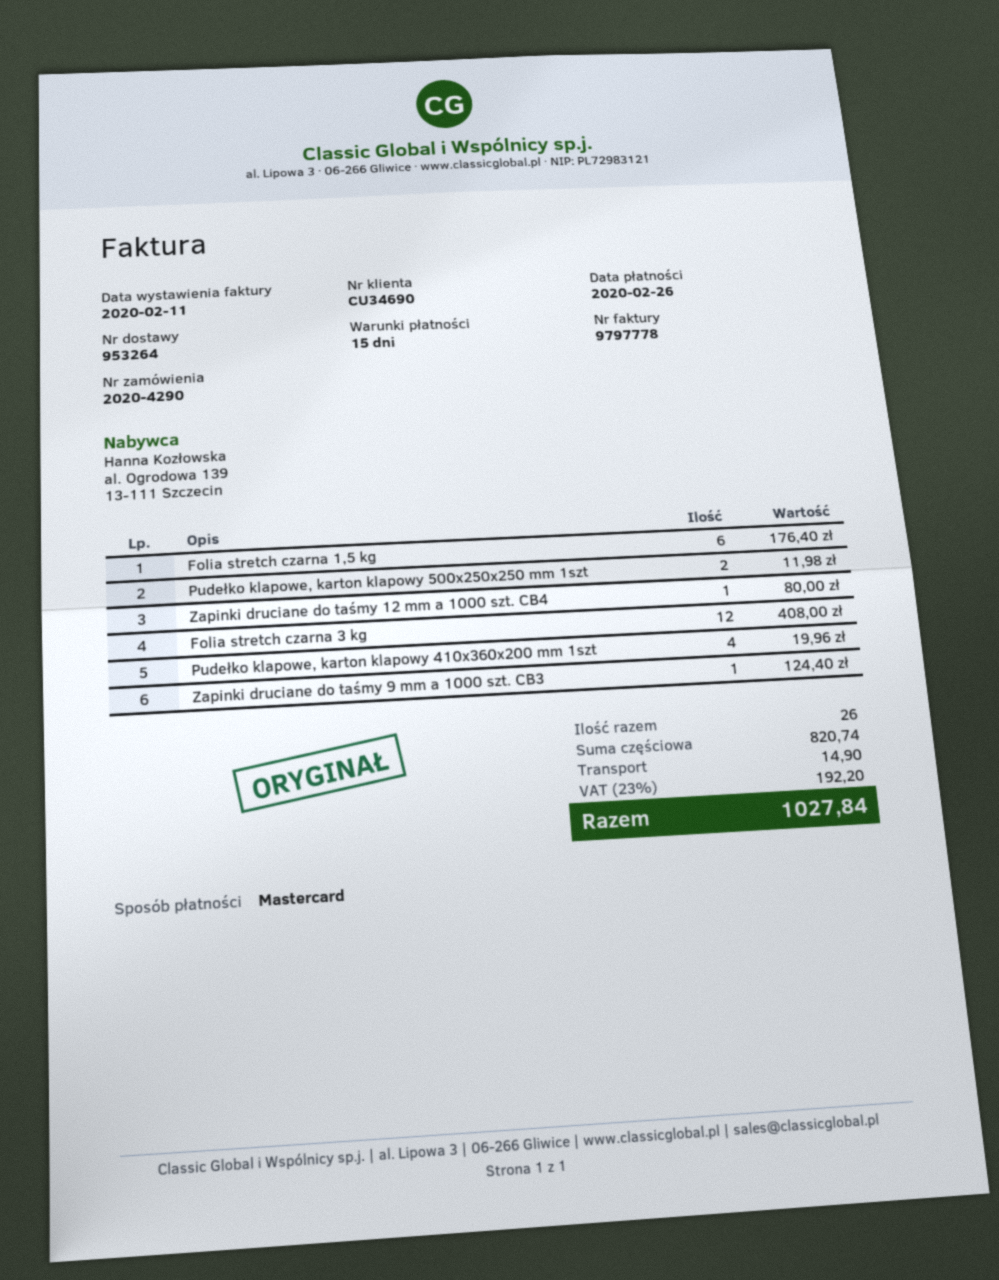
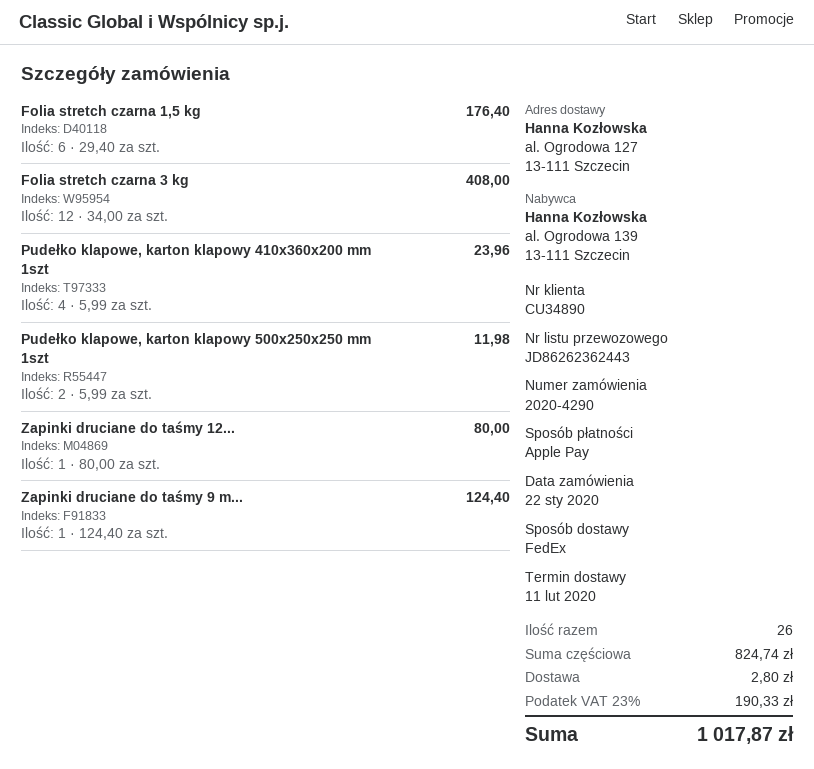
customer number: CU34690 -> CU34890
payment method: Mastercard -> Apple Pay
Pudełko klapowe, karton klapowy 410x360x200 mm 1szt: 4 for 19.96 -> 4 for 23.96
subtotal: 820.74 -> 824.74
shipping: 14.90 -> 2.80
tax: 23% = 192.20 -> 23% = 190.33
total: 1027.84 -> 1017.87

